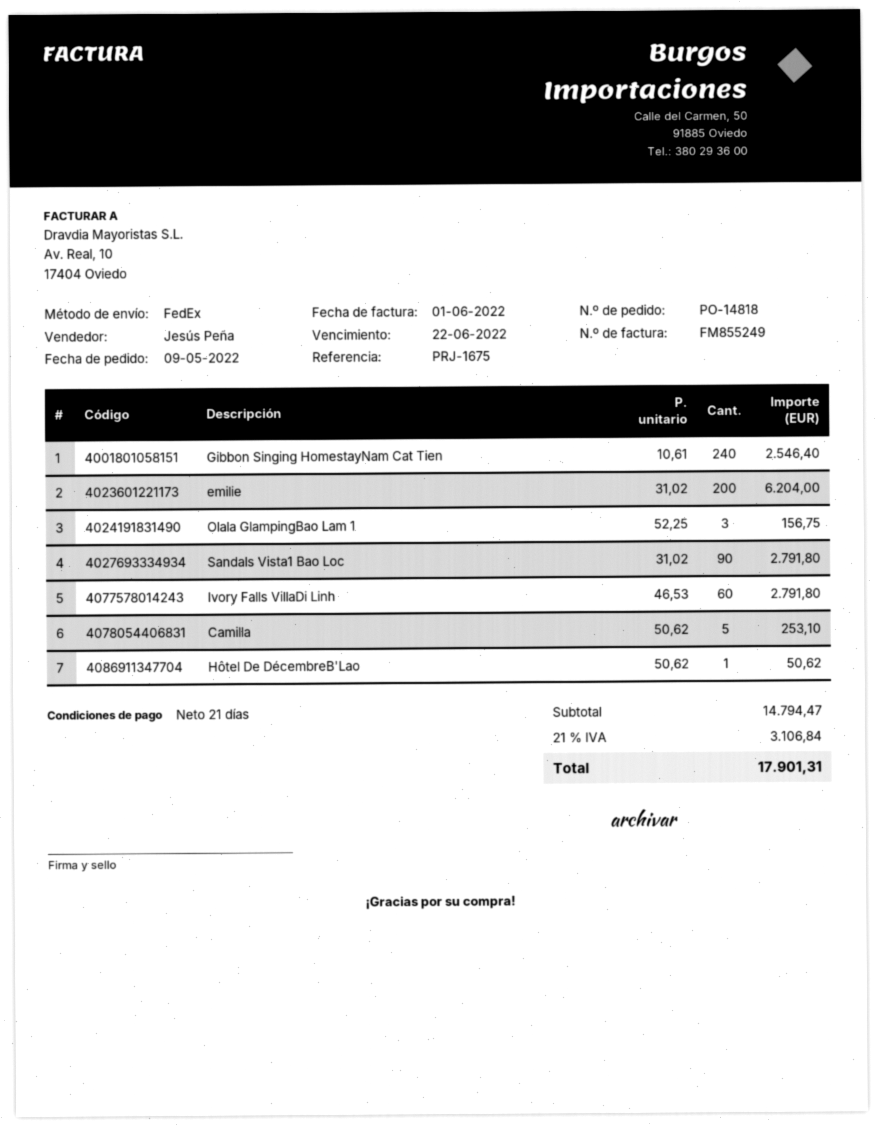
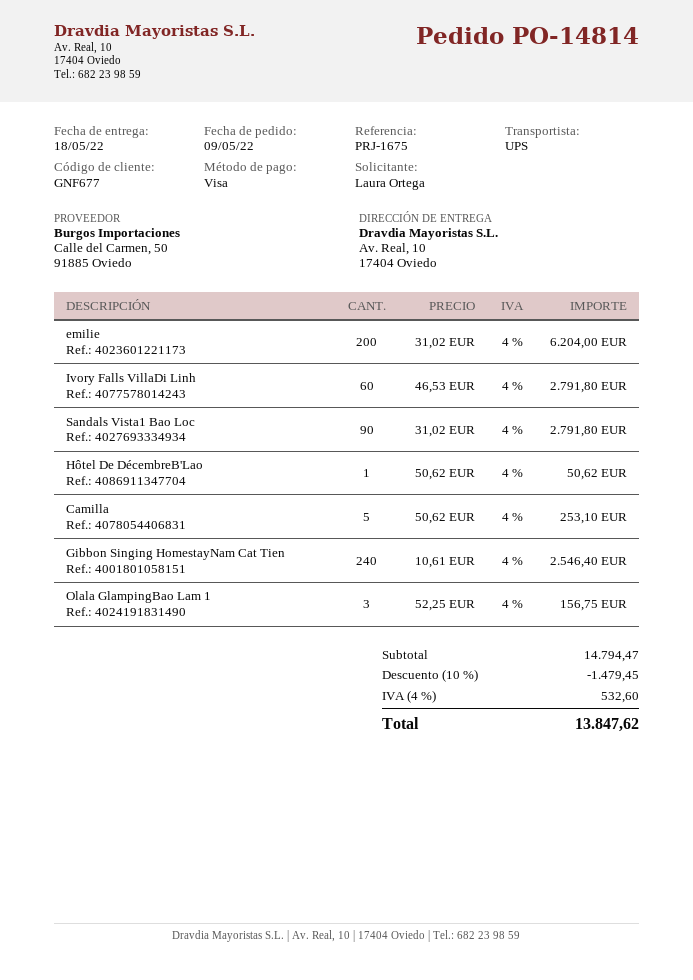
order number: PO-14818 -> PO-14814
shipping method: FedEx -> UPS
discount: none -> 10% = 1479.45
tax: 21% = 3106.84 -> 4% = 532.60
total: 17901.31 -> 13847.62

